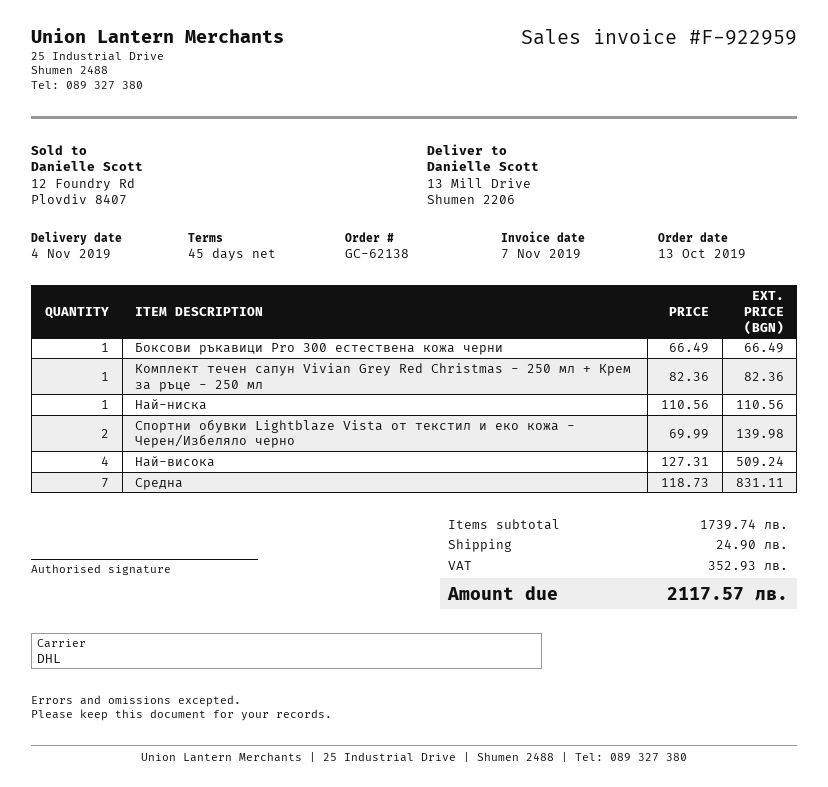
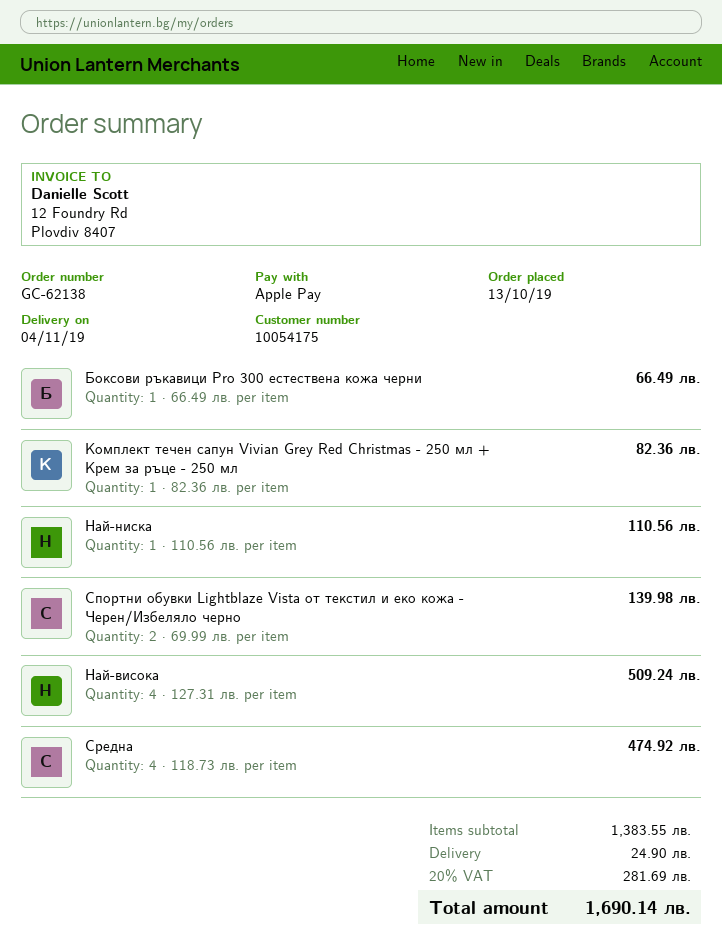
Средна: 7 x 118.73 = 831.11 -> 4 x 118.73 = 474.92
subtotal: 1739.74 -> 1383.55
tax: 352.93 -> 281.69
total: 2117.57 -> 1690.14

